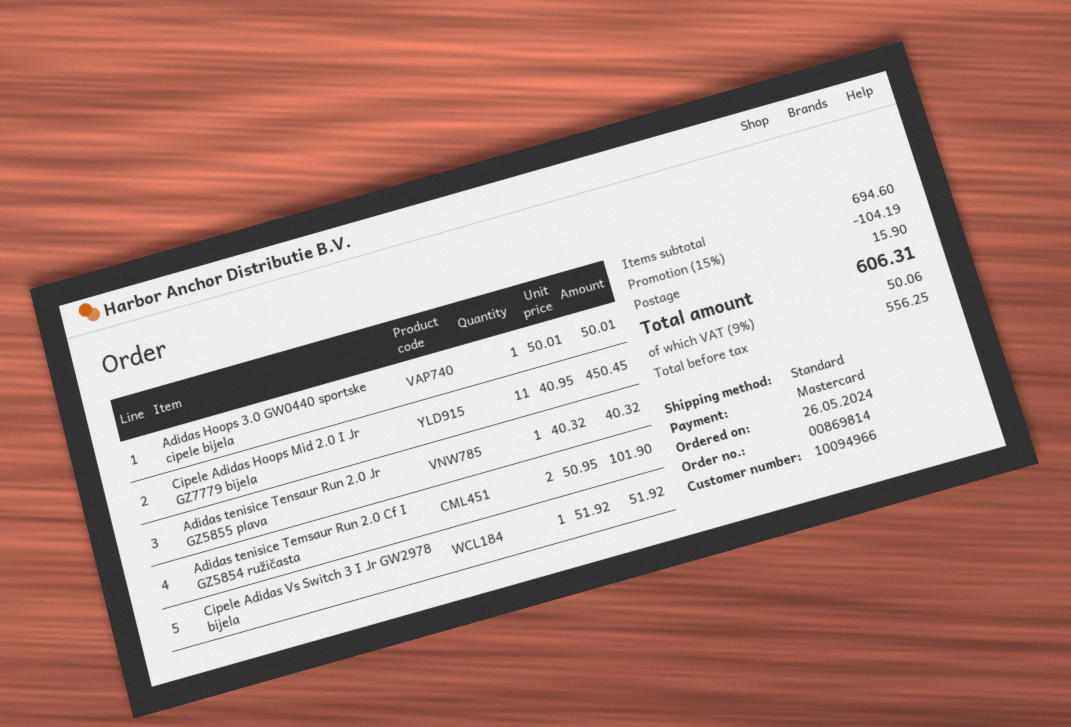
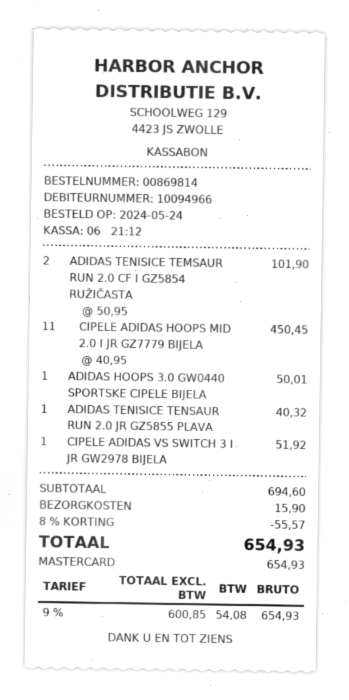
order date: 2024-05-26 -> 2024-05-24
discount: 15% = 104.19 -> 8% = 55.57
net: 556.25 -> 600.85
tax: 9% = 50.06 -> 9% = 54.08
total: 606.31 -> 654.93

